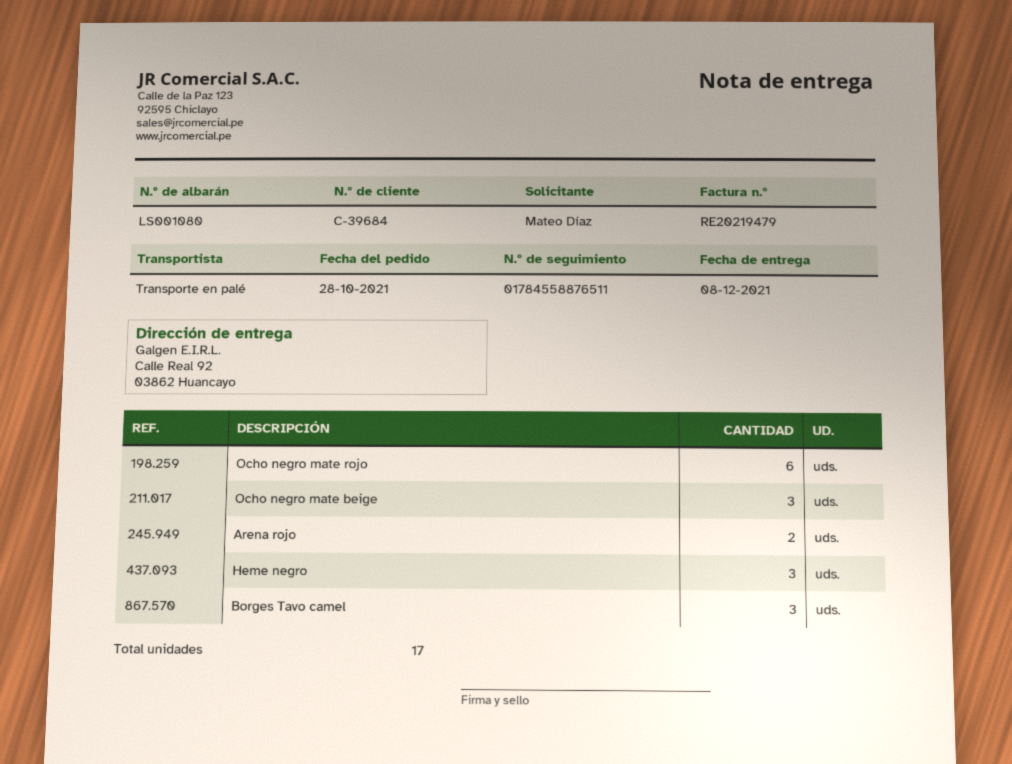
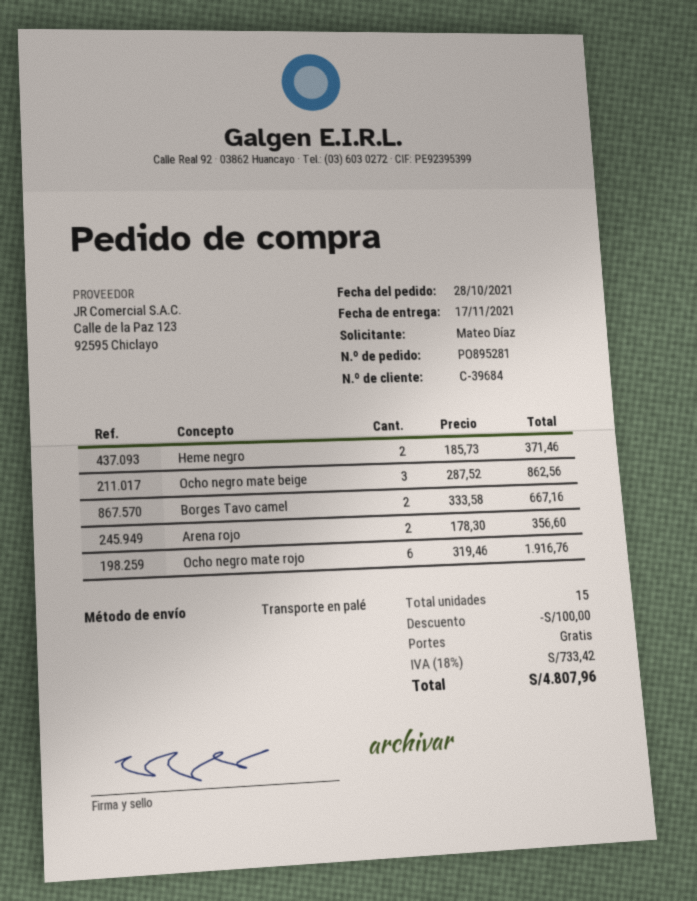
delivery date: 2021-12-08 -> 2021-11-17
Heme negro: 3 -> 2
Borges Tavo camel: 3 -> 2
total quantity: 17 -> 15

